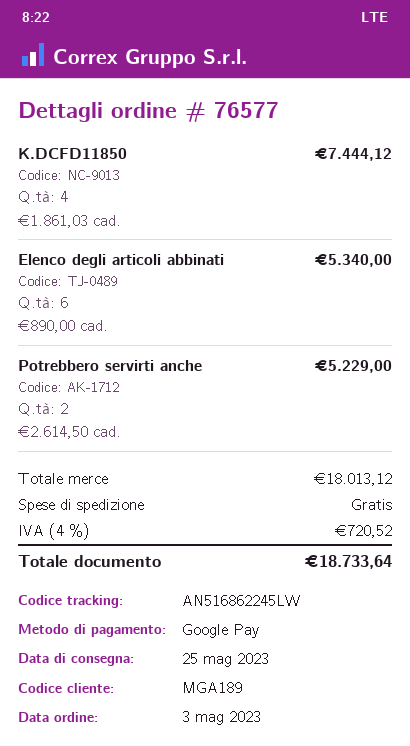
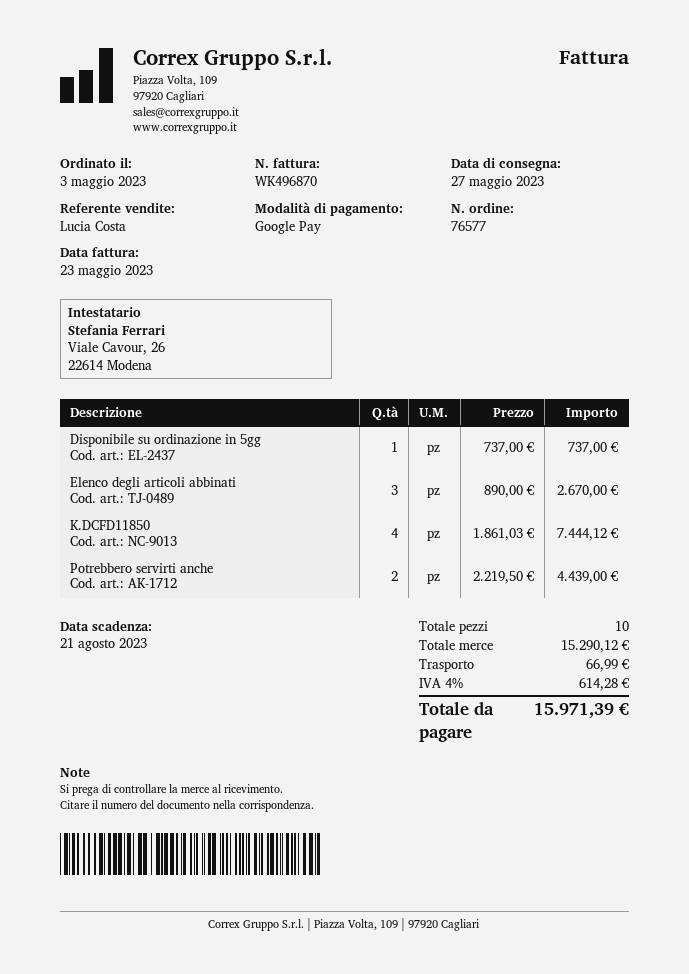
delivery date: 2023-05-25 -> 2023-05-27
Elenco degli articoli abbinati: 6 x 890.00 = 5340.00 -> 3 x 890.00 = 2670.00
Potrebbero servirti anche: 2 x 2614.50 = 5229.00 -> 2 x 2219.50 = 4439.00
Disponibile su ordinazione in 5gg: none -> 1 x 737.00 = 737.00
subtotal: 18013.12 -> 15290.12
shipping: 0.00 -> 66.99
tax: 4% = 720.52 -> 4% = 614.28
total: 18733.64 -> 15971.39

